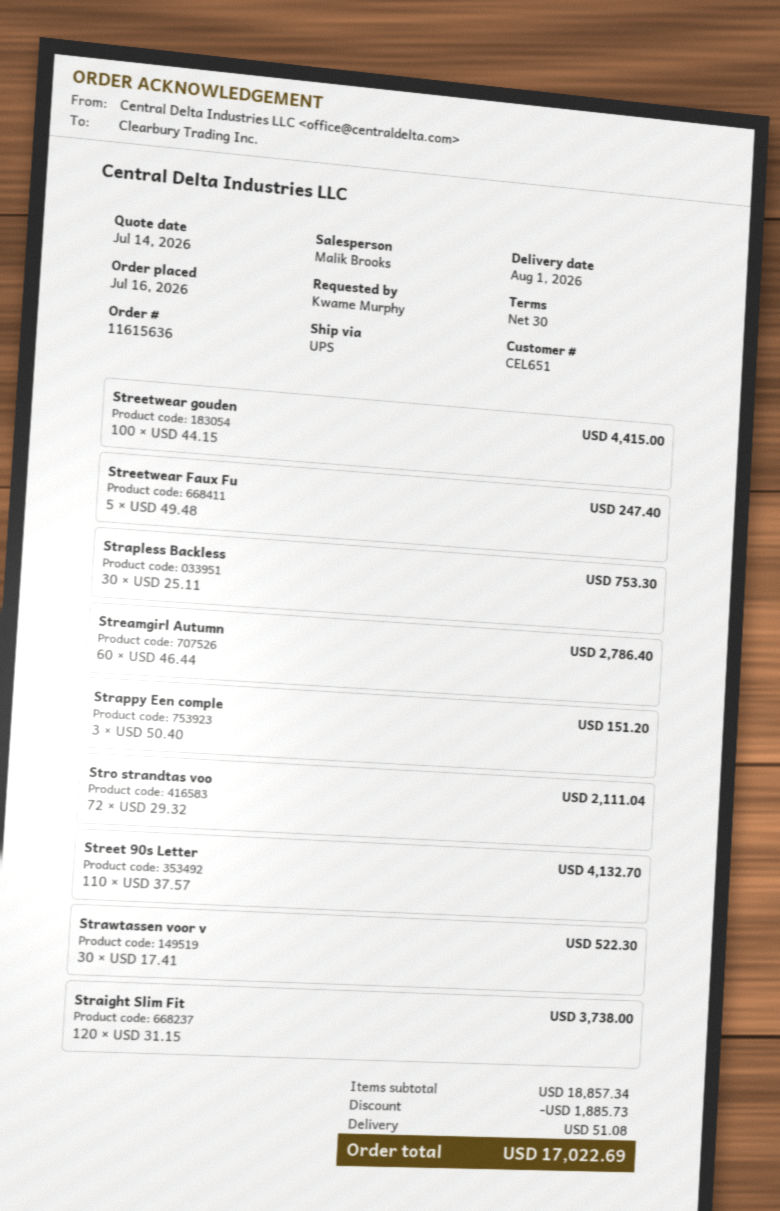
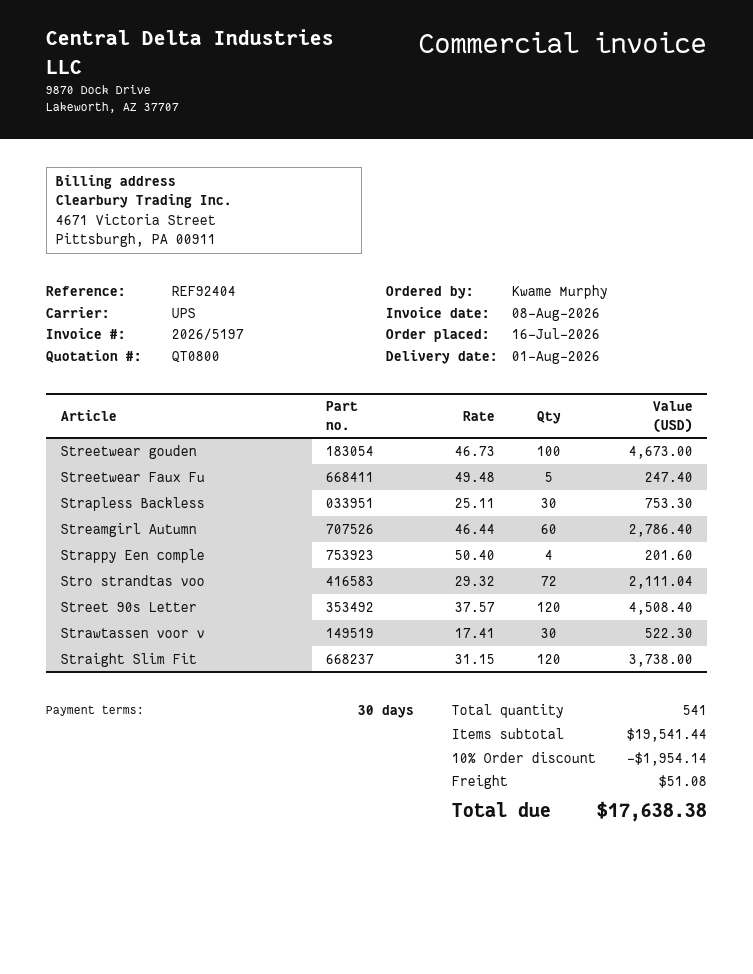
Streetwear gouden: 100 x 44.15 = 4415.00 -> 100 x 46.73 = 4673.00
Strappy Een comple: 3 x 50.40 = 151.20 -> 4 x 50.40 = 201.60
Street 90s Letter: 110 x 37.57 = 4132.70 -> 120 x 37.57 = 4508.40
subtotal: 18857.34 -> 19541.44
discount: 1885.73 -> 1954.14
total: 17022.69 -> 17638.38

